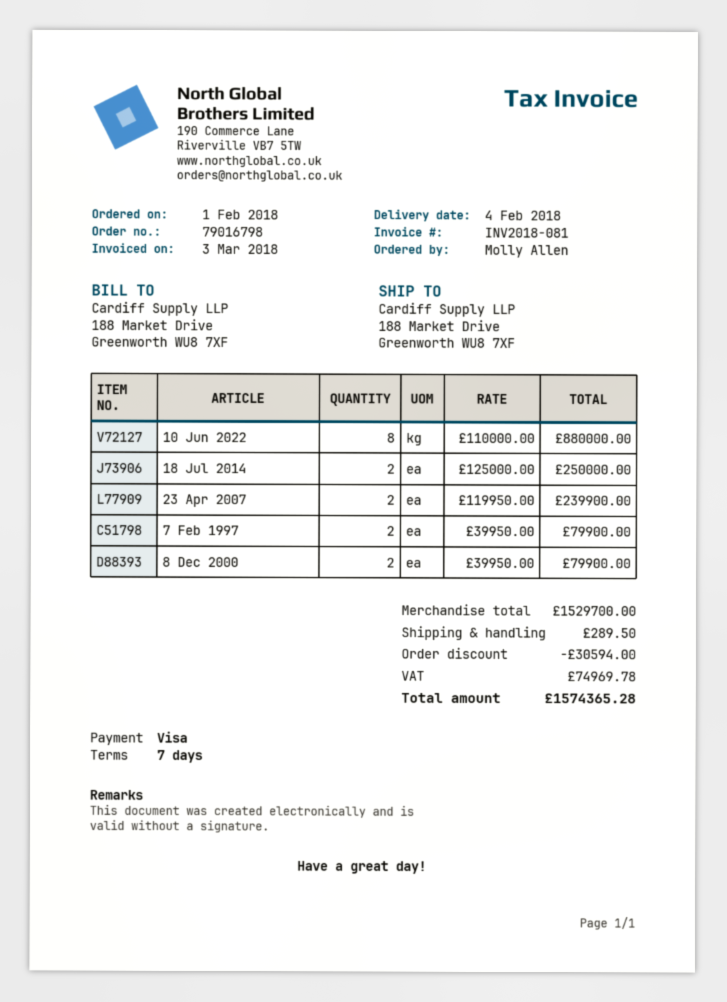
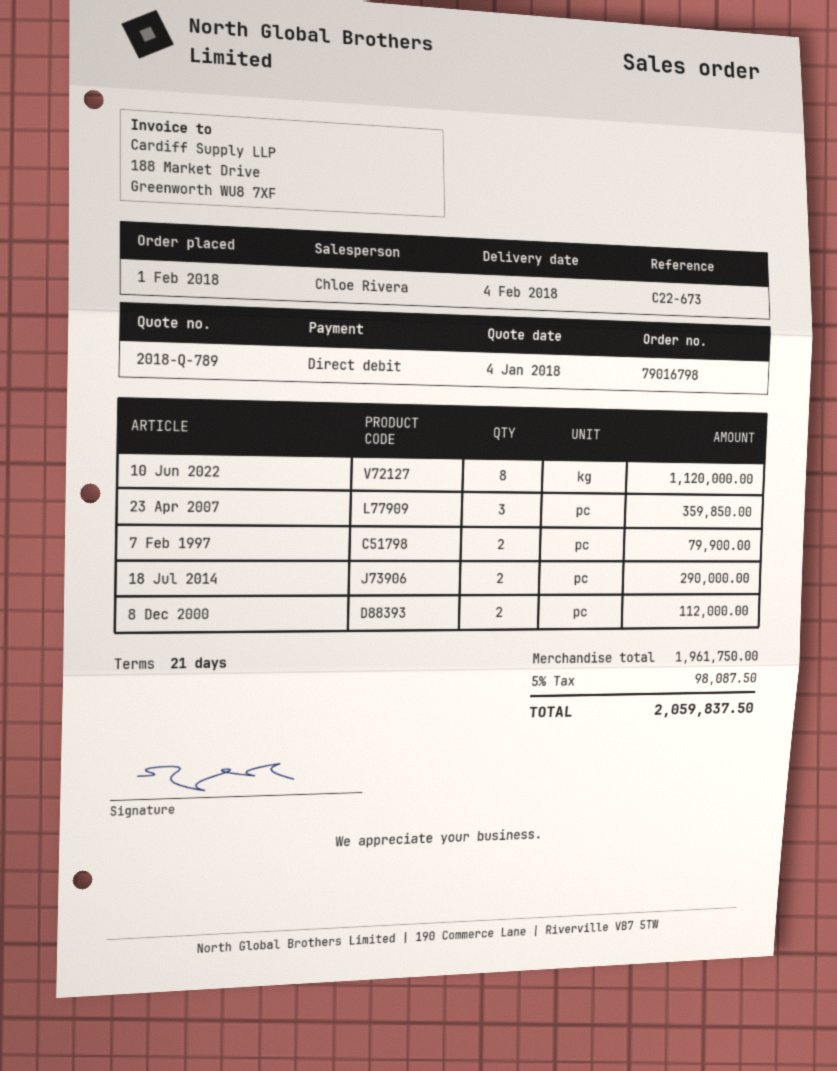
payment terms: 7 days -> 21 days
payment method: Visa -> direct debit
10 Jun 2022: 8 for 880000.00 -> 8 for 1120000.00
18 Jul 2014: 2 for 250000.00 -> 2 for 290000.00
23 Apr 2007: 2 for 239900.00 -> 3 for 359850.00
8 Dec 2000: 2 for 79900.00 -> 2 for 112000.00
subtotal: 1529700.00 -> 1961750.00
discount: 30594.00 -> none
shipping: 289.50 -> none
tax: 74969.78 -> 98087.50
total: 1574365.28 -> 2059837.50

